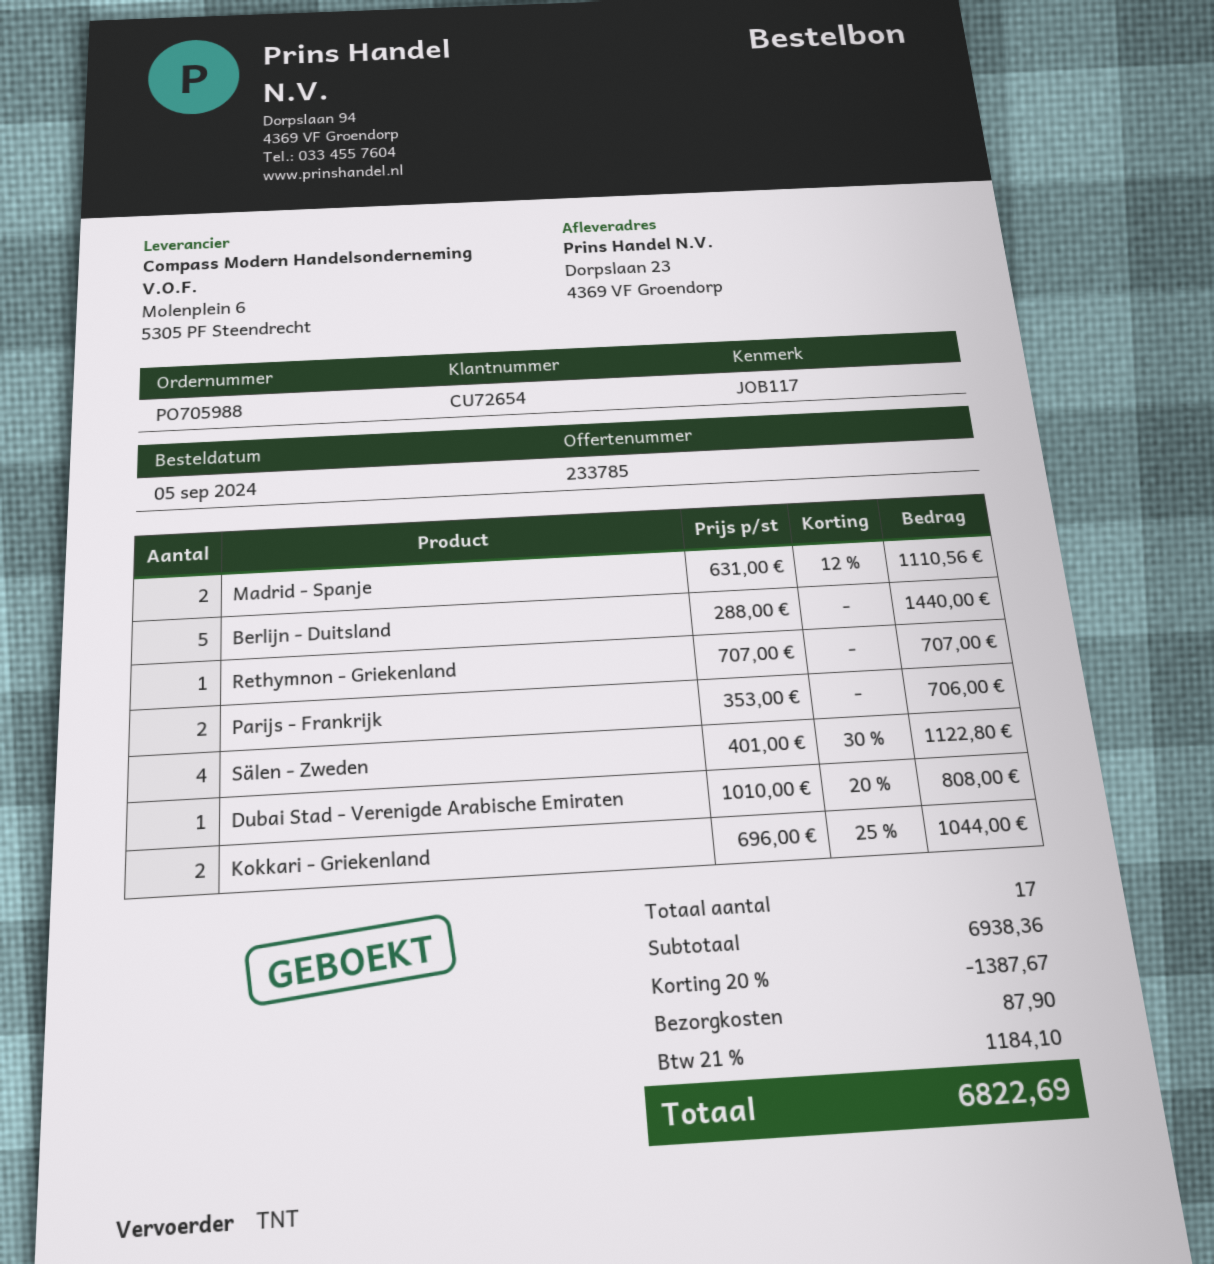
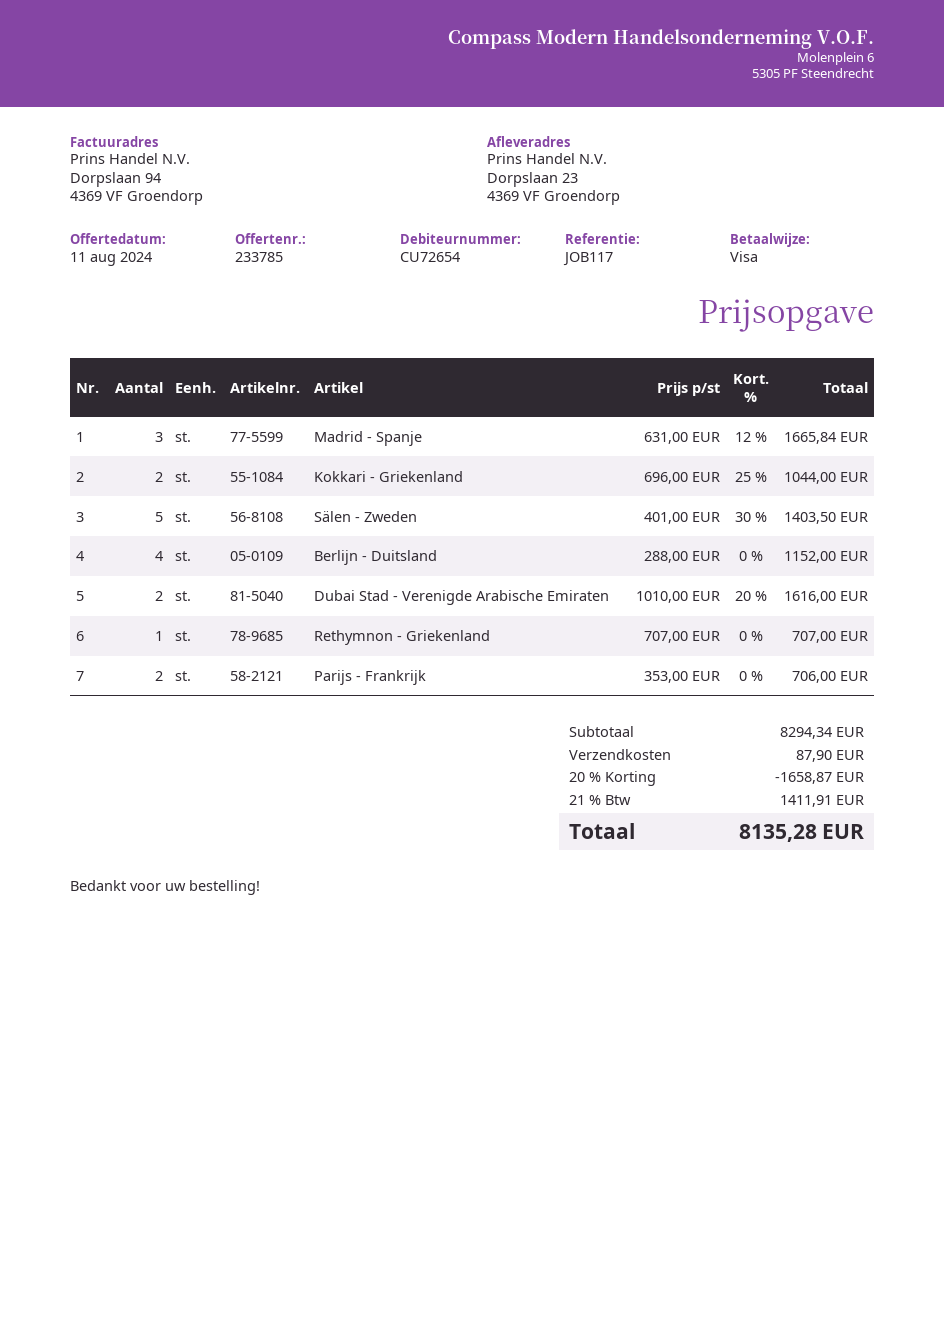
Madrid - Spanje: 2 x 631.00 - 12% = 1110.56 -> 3 x 631.00 - 12% = 1665.84
Berlijn - Duitsland: 5 x 288.00 = 1440.00 -> 4 x 288.00 = 1152.00
Sälen - Zweden: 4 x 401.00 - 30% = 1122.80 -> 5 x 401.00 - 30% = 1403.50
Dubai Stad - Verenigde Arabische Emiraten: 1 x 1010.00 - 20% = 808.00 -> 2 x 1010.00 - 20% = 1616.00
subtotal: 6938.36 -> 8294.34
discount: 20% = 1387.67 -> 20% = 1658.87
tax: 21% = 1184.10 -> 21% = 1411.91
total: 6822.69 -> 8135.28

